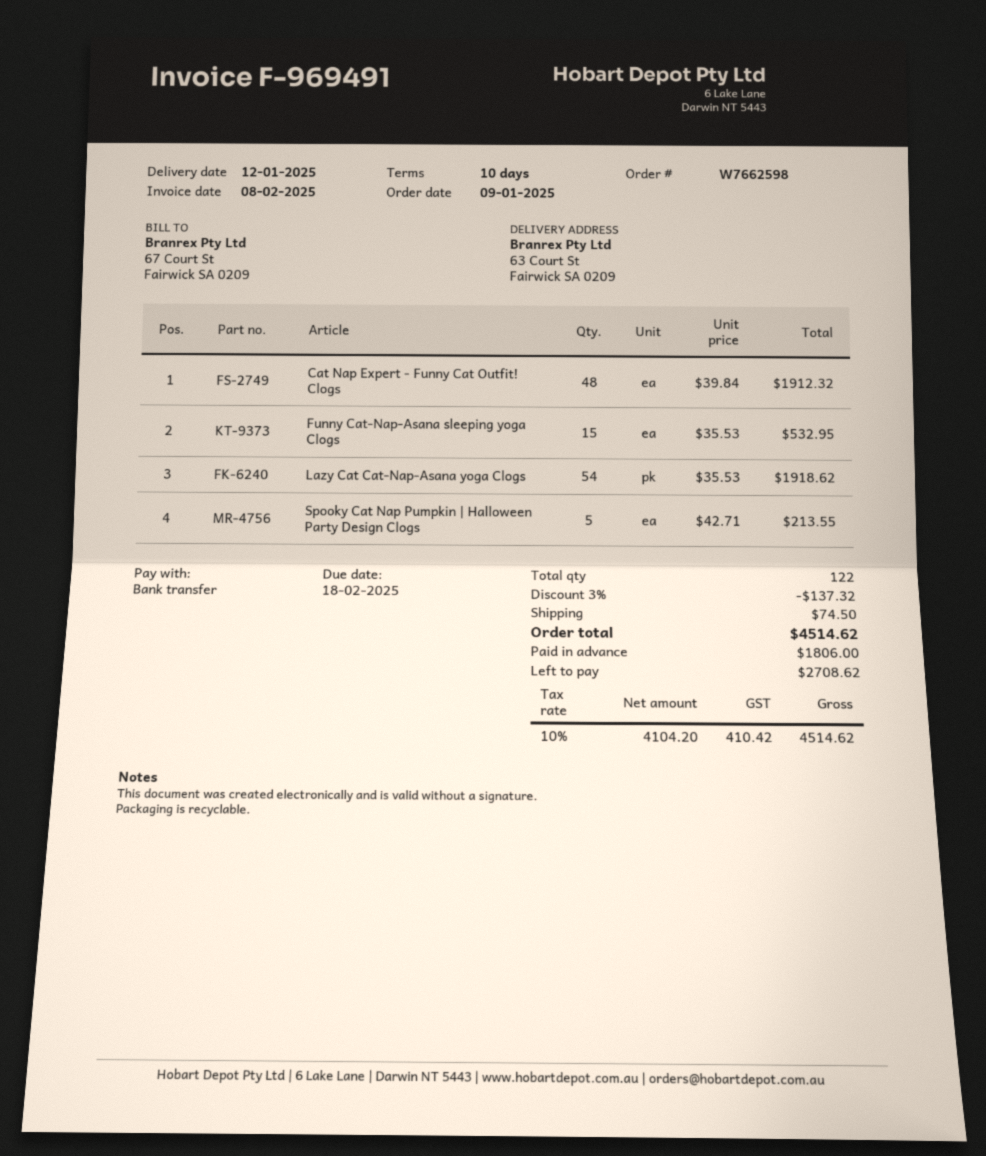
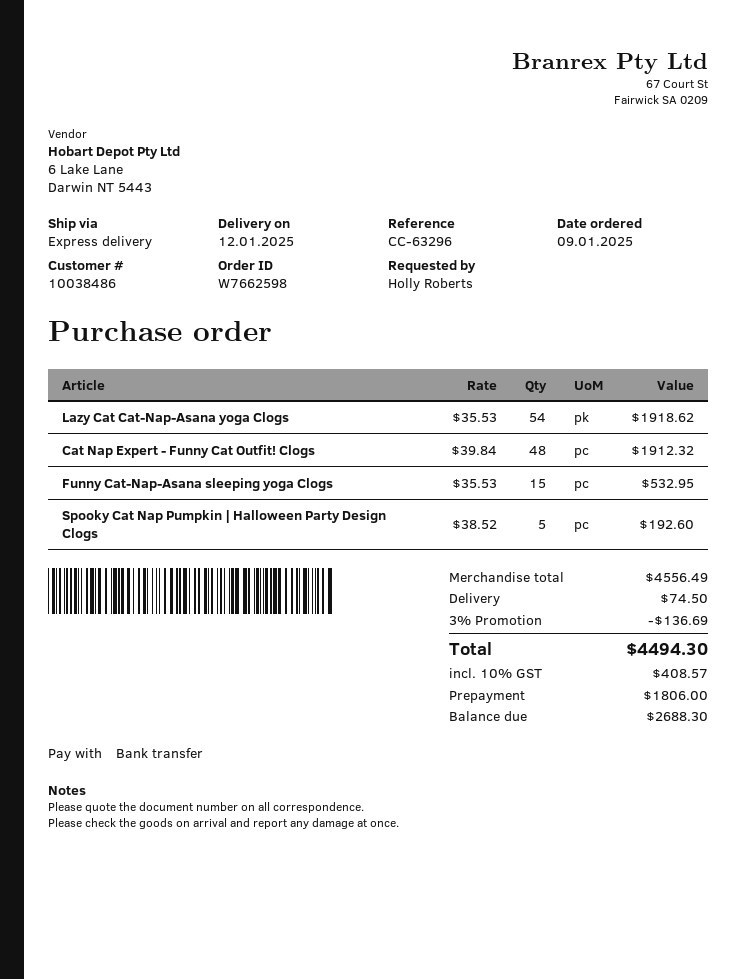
Spooky Cat Nap Pumpkin | Halloween Party Design Clogs: 5 x 42.71 = 213.55 -> 5 x 38.52 = 192.60
discount: 3% = 137.32 -> 3% = 136.69
tax: 10% = 410.42 -> 10% = 408.57
total: 4514.62 -> 4494.30
balance: 2708.62 -> 2688.30

